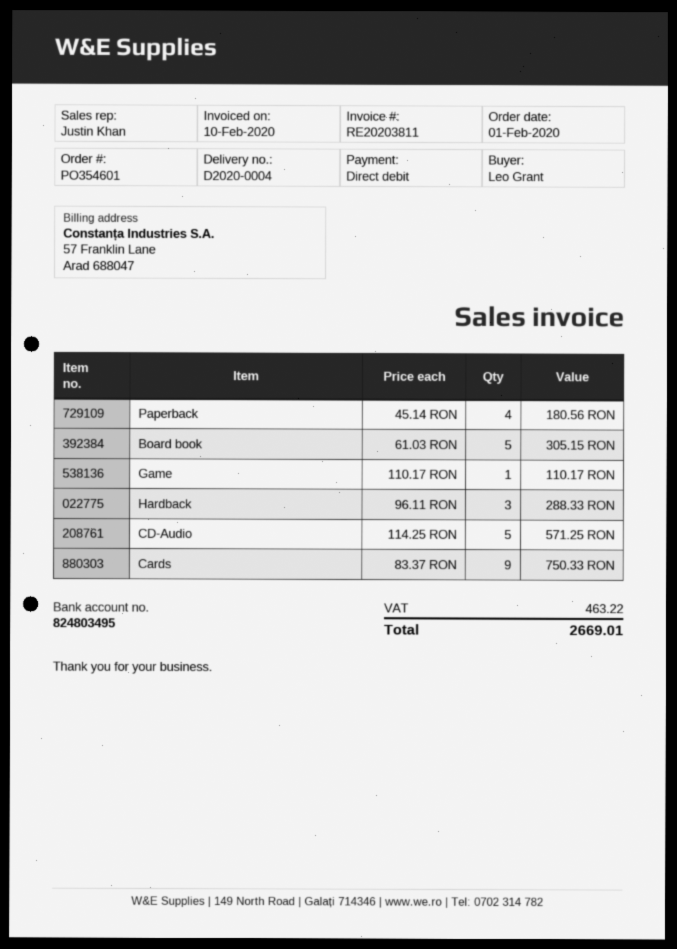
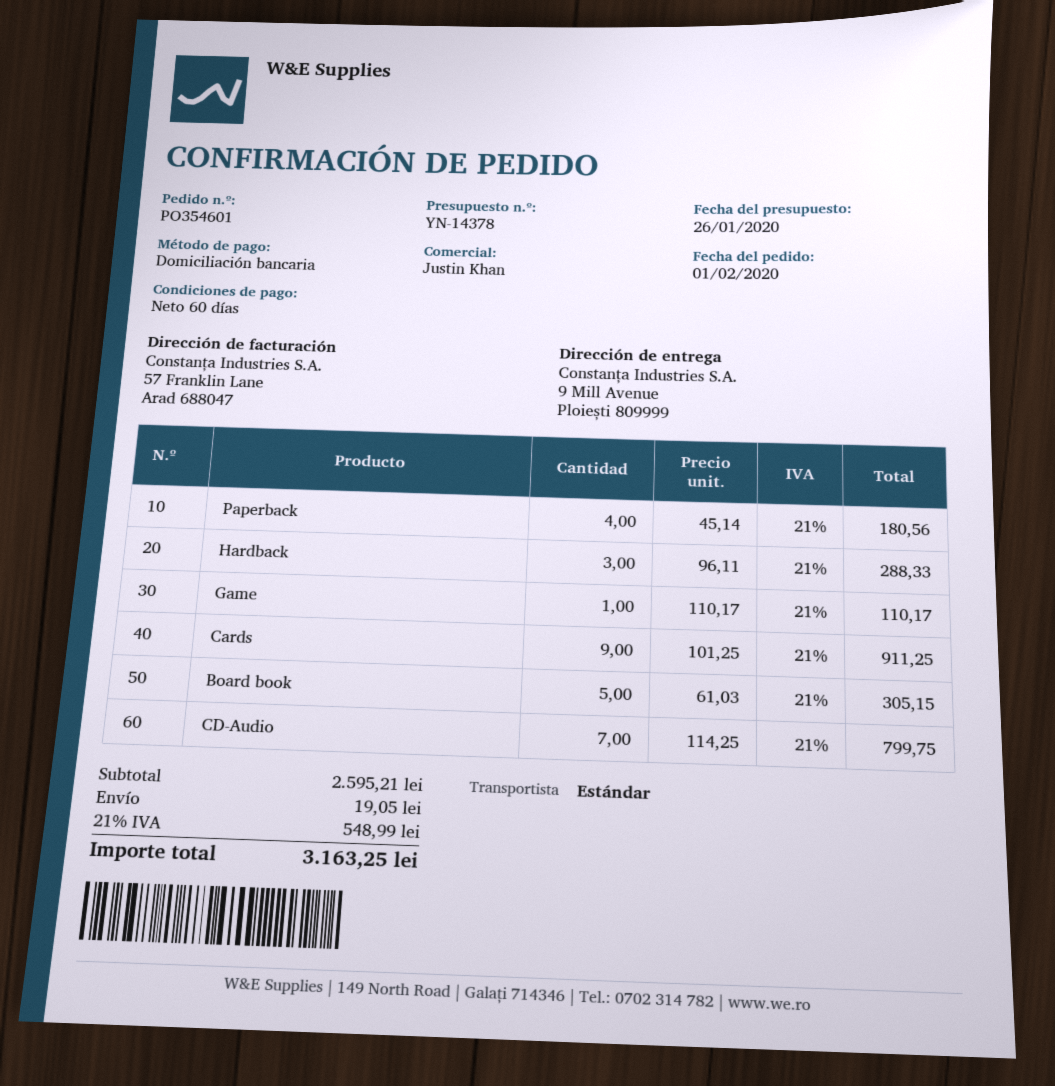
CD-Audio: 5 x 114.25 = 571.25 -> 7 x 114.25 = 799.75
Cards: 9 x 83.37 = 750.33 -> 9 x 101.25 = 911.25
shipping: none -> 19.05
tax: 463.22 -> 548.99
total: 2669.01 -> 3163.25

